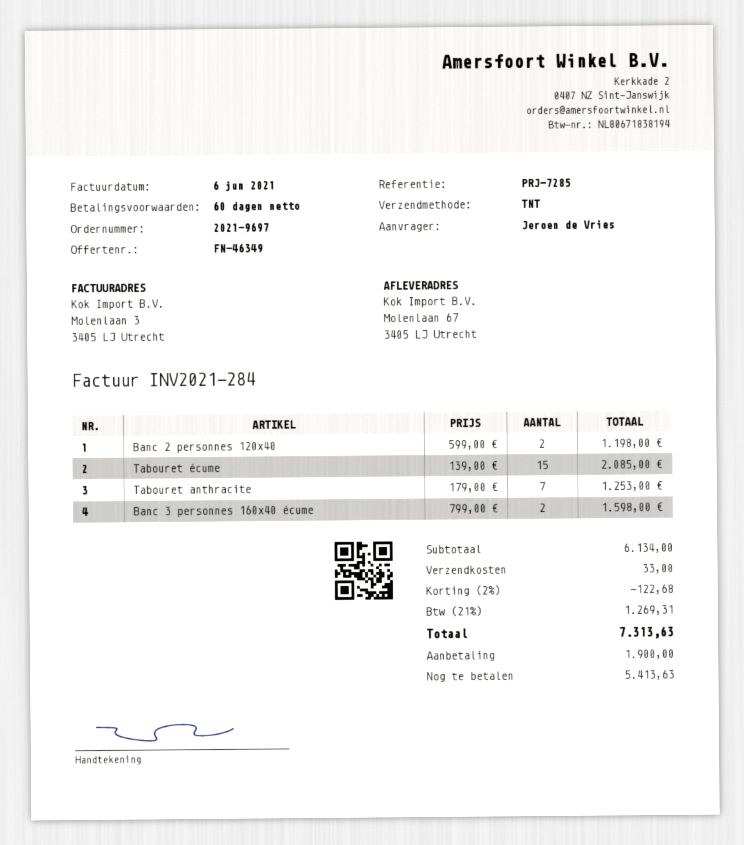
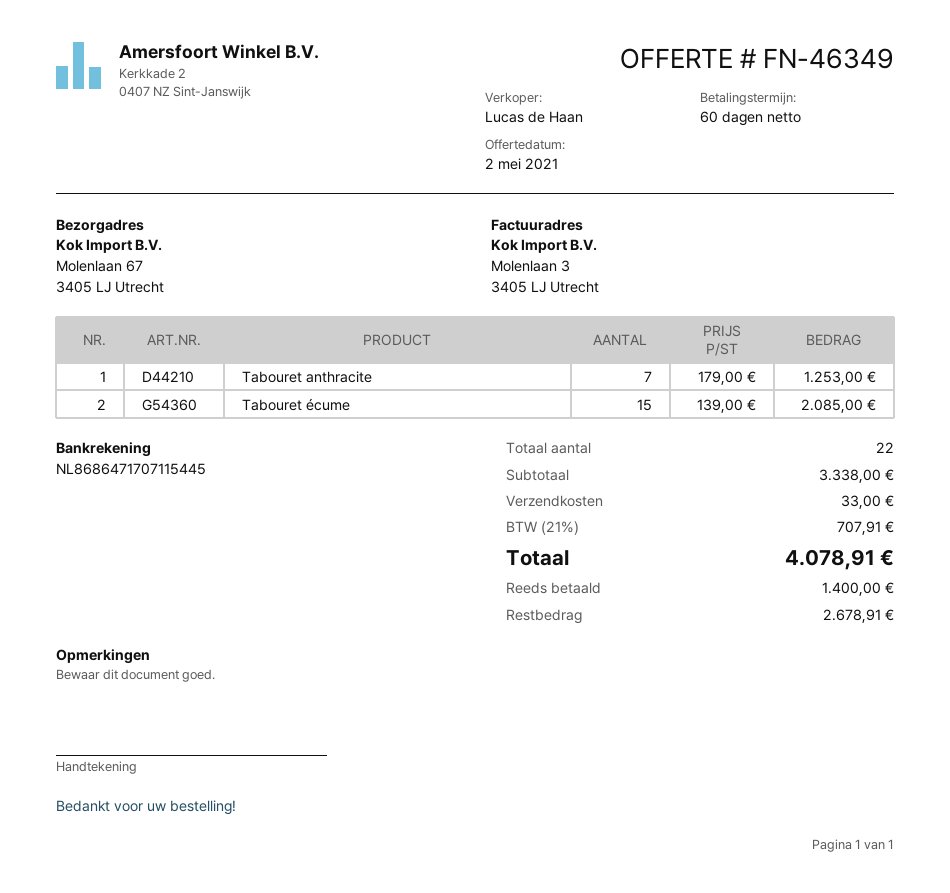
Banc 2 personnes 120x40: 2 x 599.00 = 1198.00 -> none
Banc 3 personnes 160x40 écume: 2 x 799.00 = 1598.00 -> none
subtotal: 6134.00 -> 3338.00
discount: 2% = 122.68 -> none
tax: 21% = 1269.31 -> 21% = 707.91
total: 7313.63 -> 4078.91
deposit: 1900.00 -> 1400.00
balance: 5413.63 -> 2678.91

